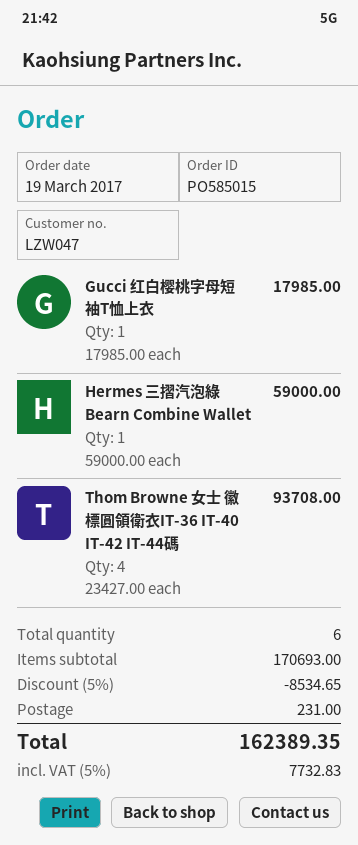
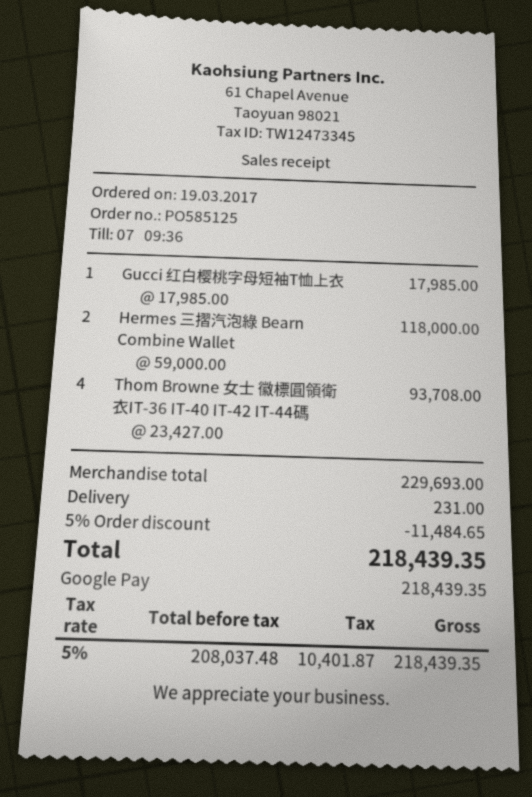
order number: PO585015 -> PO585125
Hermes 三摺汽泡綠 Bearn Combine Wallet: 1 x 59000.00 = 59000.00 -> 2 x 59000.00 = 118000.00
subtotal: 170693.00 -> 229693.00
discount: 5% = 8534.65 -> 5% = 11484.65
tax: 5% = 7732.83 -> 5% = 10401.87
total: 162389.35 -> 218439.35

